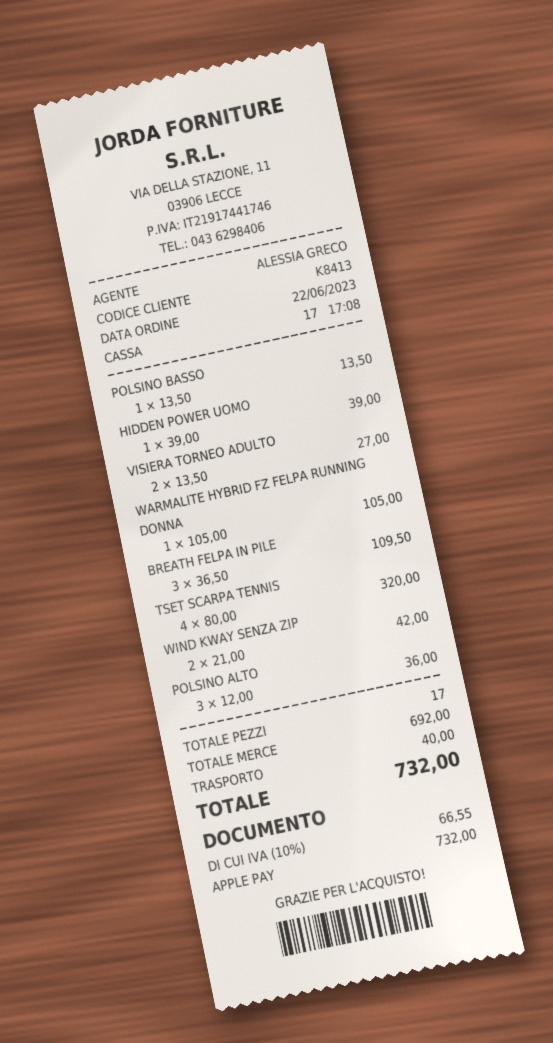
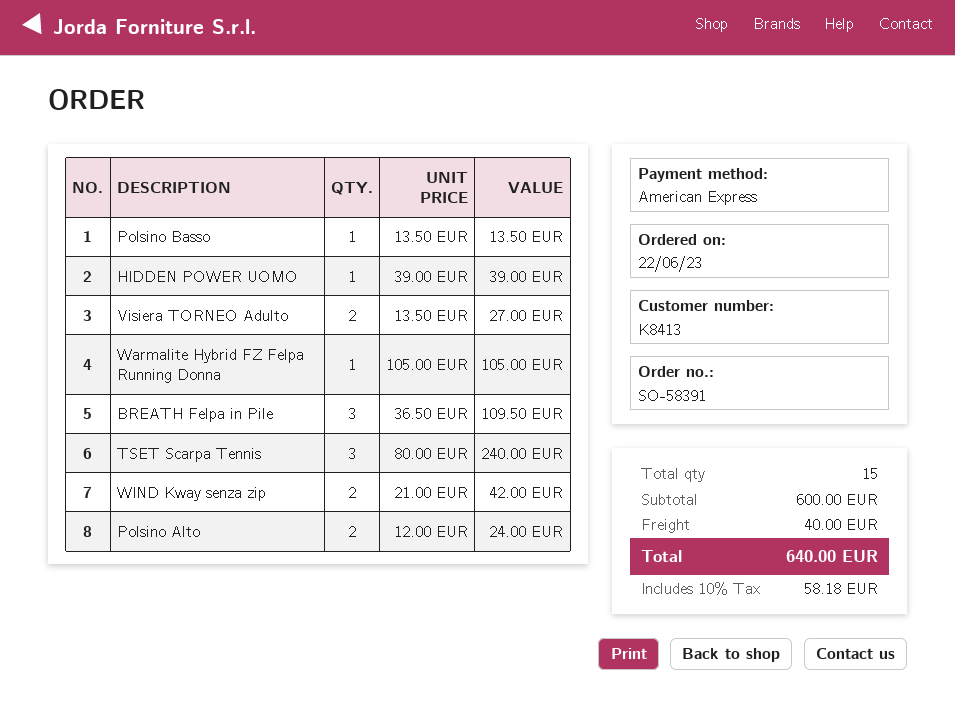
payment method: Apple Pay -> American Express
TSET SCARPA TENNIS: 4 x 80.00 = 320.00 -> 3 x 80.00 = 240.00
POLSINO ALTO: 3 x 12.00 = 36.00 -> 2 x 12.00 = 24.00
total quantity: 17 -> 15
subtotal: 692.00 -> 600.00
tax: 10% = 66.55 -> 10% = 58.18
total: 732.00 -> 640.00

